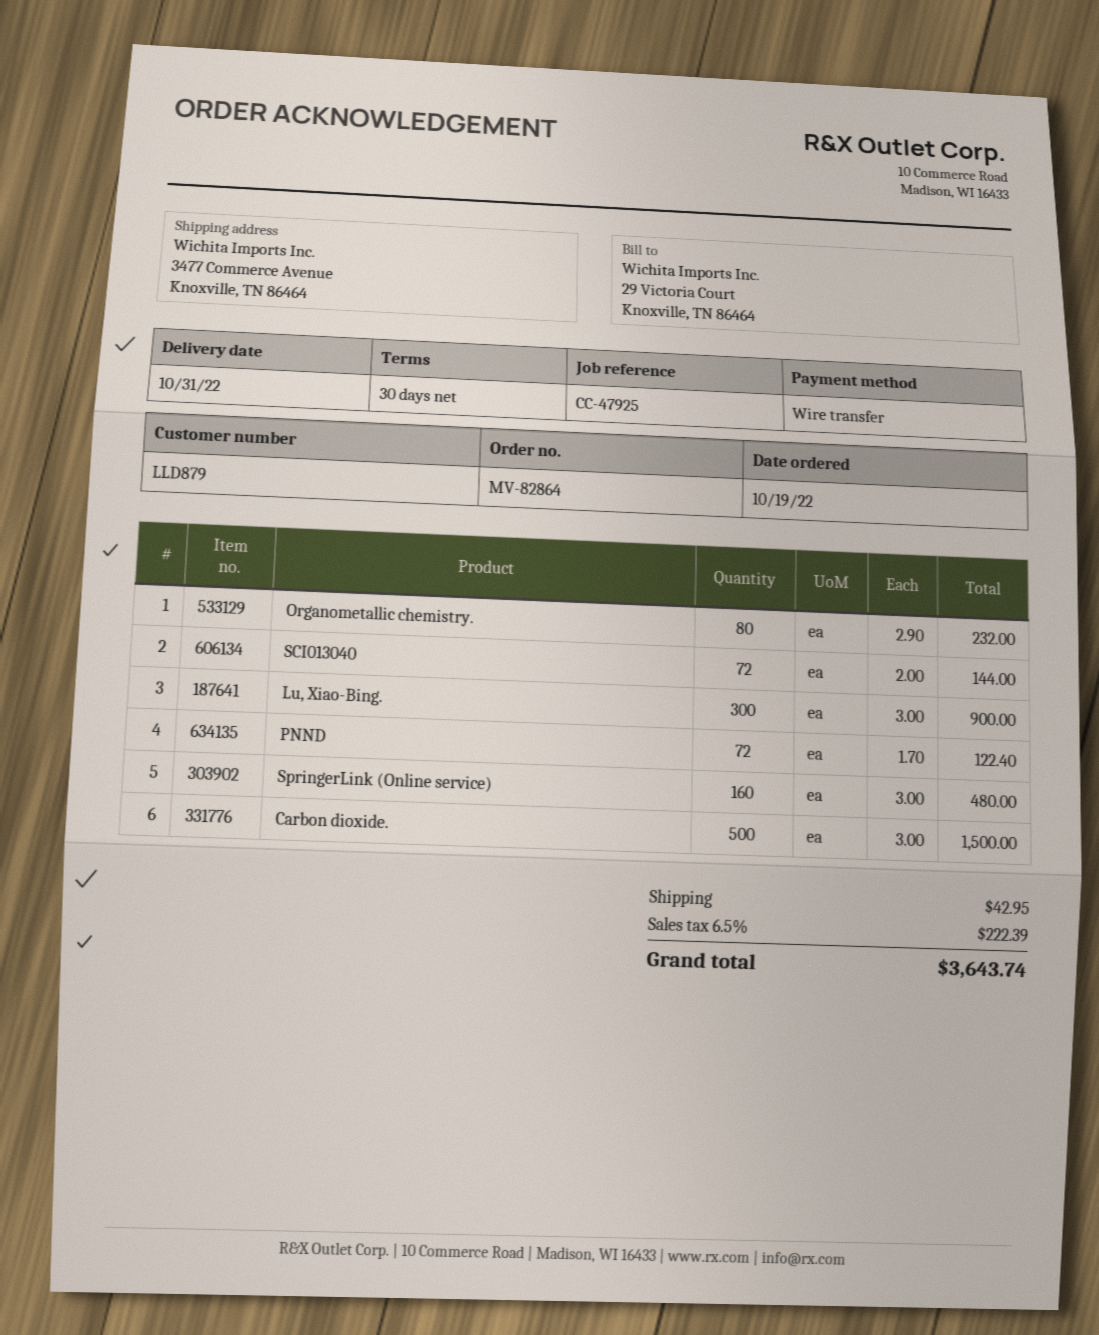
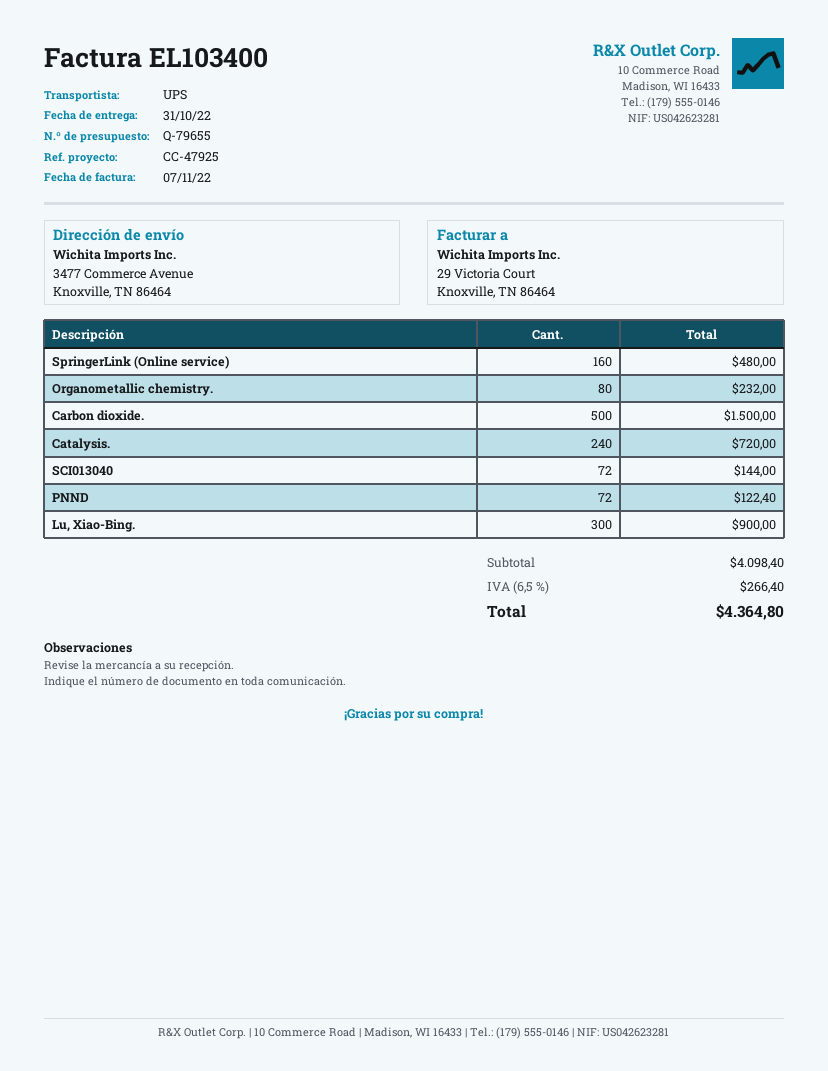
Catalysis.: none -> 240 for 720.00
shipping: 42.95 -> none
tax: 6.5% = 222.39 -> 6.5% = 266.40
total: 3643.74 -> 4364.80

